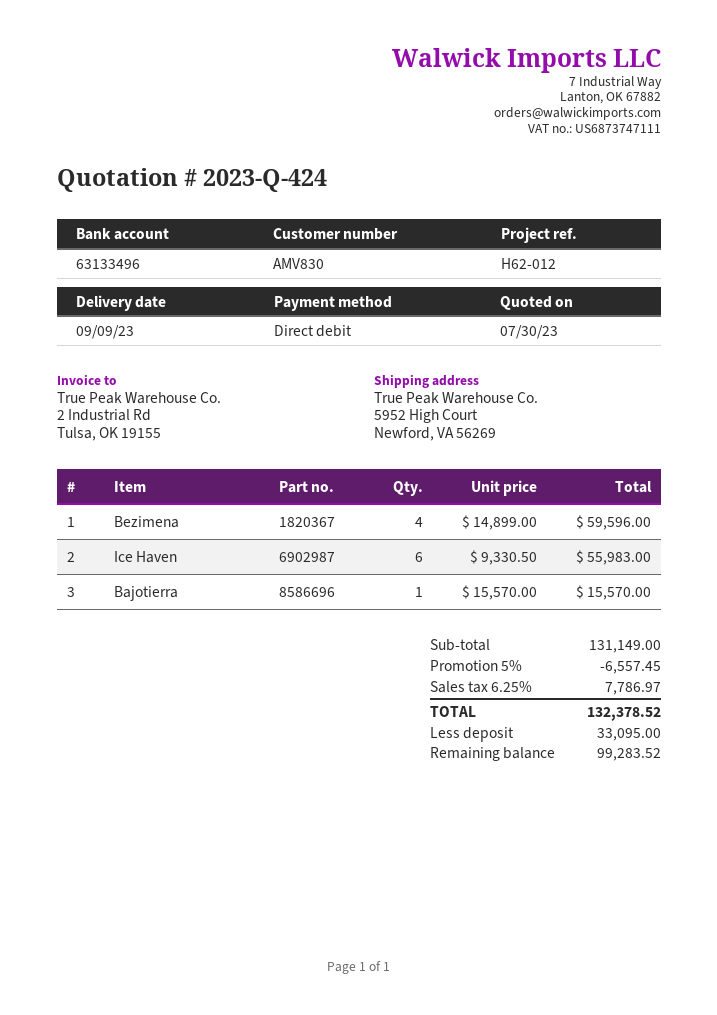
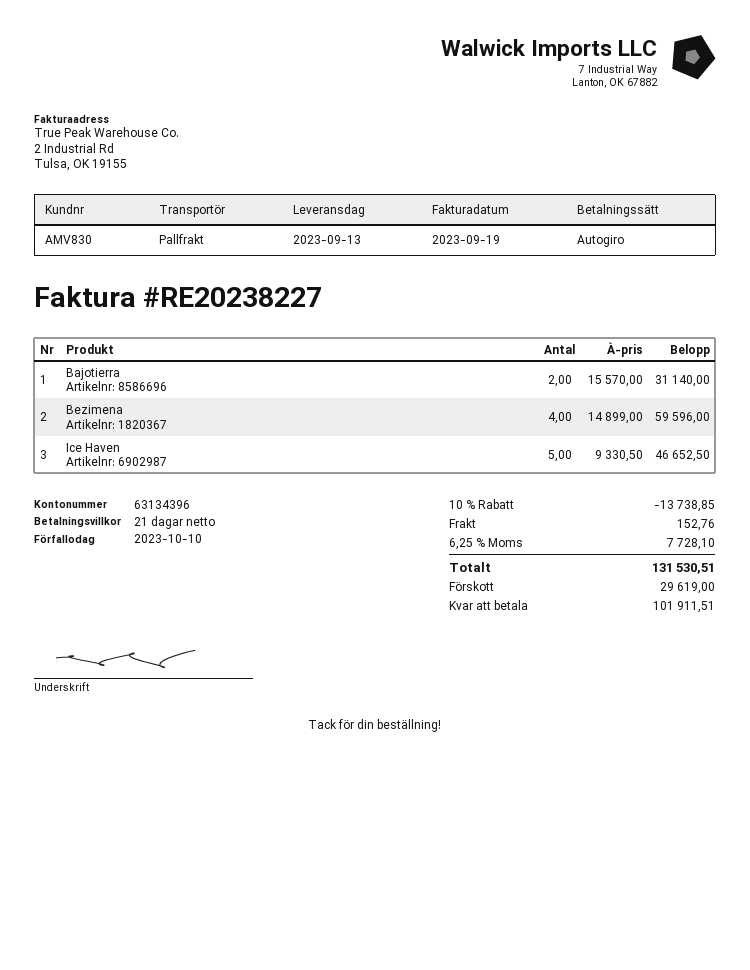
delivery date: 2023-09-09 -> 2023-09-13
bank account: 63133496 -> 63134396
Ice Haven: 6 x 9330.50 = 55983.00 -> 5 x 9330.50 = 46652.50
Bajotierra: 1 x 15570.00 = 15570.00 -> 2 x 15570.00 = 31140.00
discount: 5% = 6557.45 -> 10% = 13738.85
shipping: none -> 152.76
tax: 6.25% = 7786.97 -> 6.25% = 7728.10
total: 132378.52 -> 131530.51
deposit: 33095.00 -> 29619.00
balance: 99283.52 -> 101911.51

